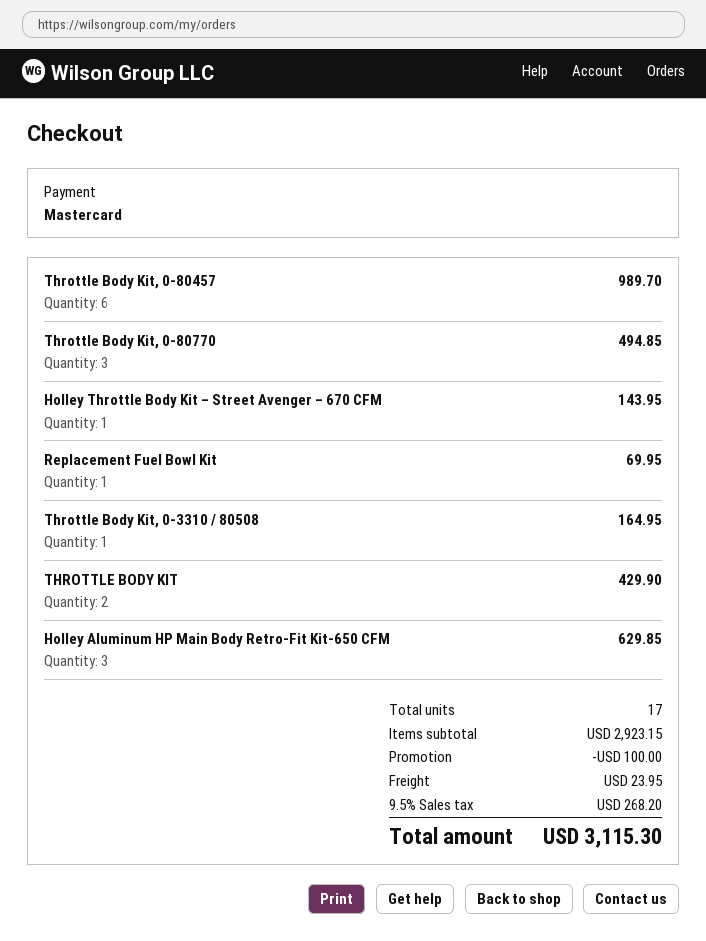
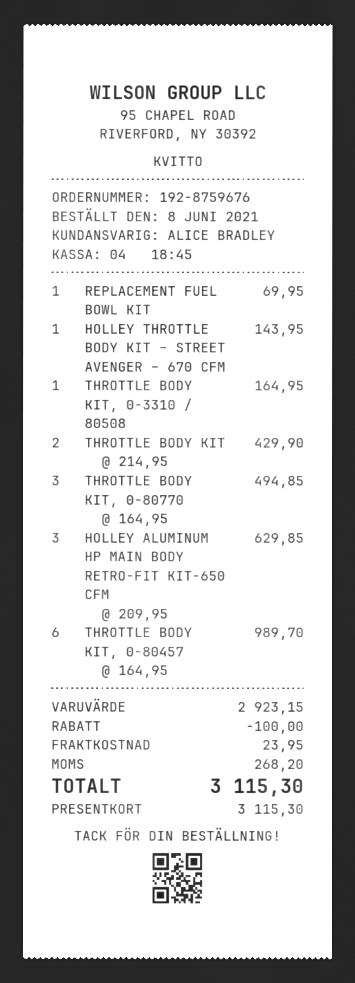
payment method: Mastercard -> gift card

